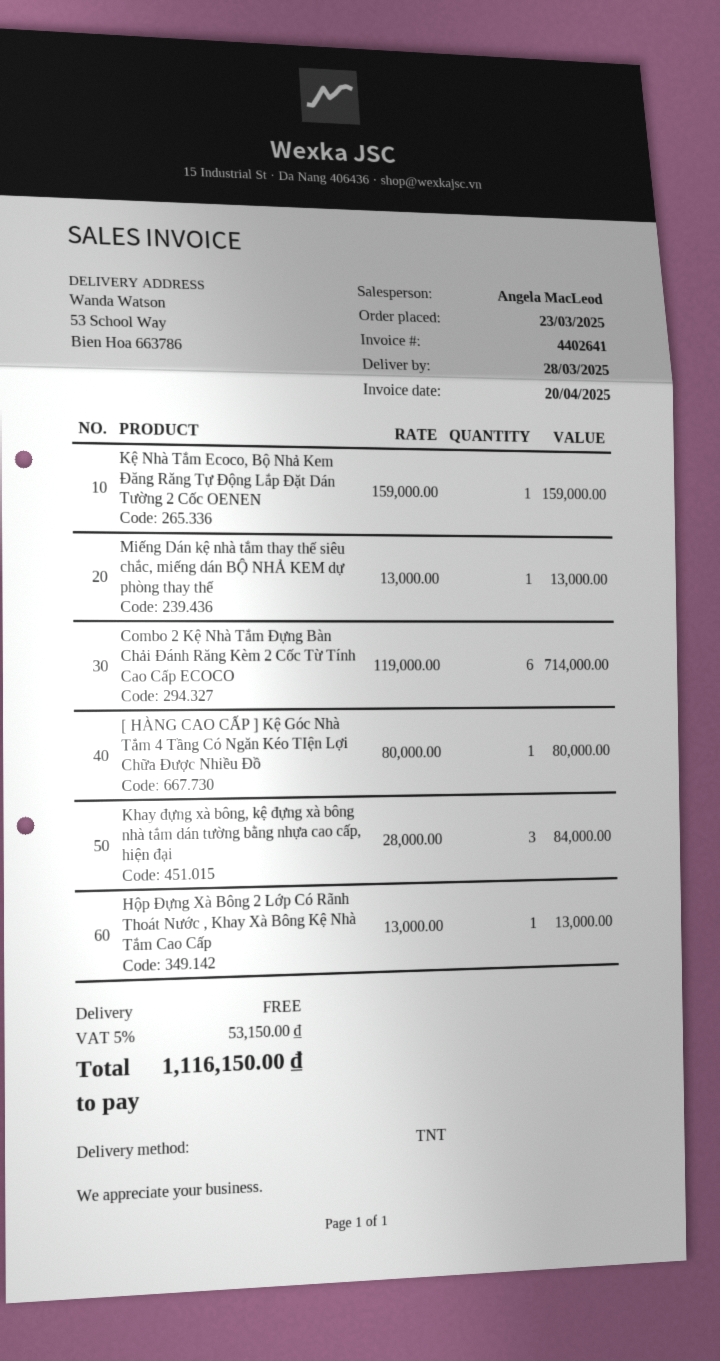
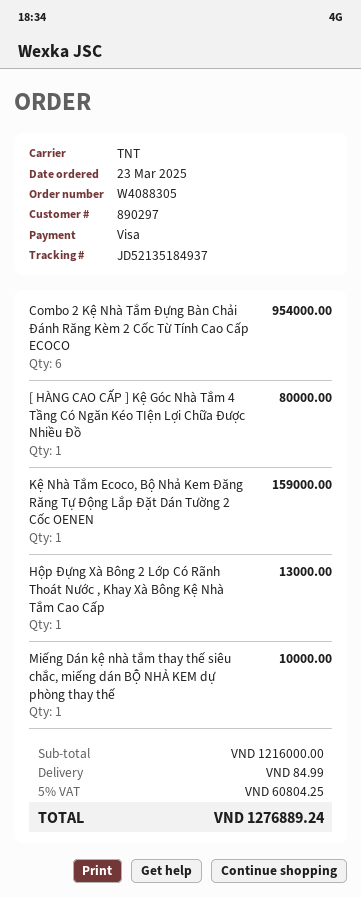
Miếng Dán kệ nhà tắm thay thế siêu chắc, miếng dán BỘ NHẢ KEM dự phòng thay thế: 1 for 13000.00 -> 1 for 10000.00
Combo 2 Kệ Nhà Tắm Đựng Bàn Chải Đánh Răng Kèm 2 Cốc Từ Tính Cao Cấp ECOCO: 6 for 714000.00 -> 6 for 954000.00
Khay đựng xà bông, kệ đựng xà bông nhà tắm dán tường bằng nhựa cao cấp, hiện đại: 3 for 84000.00 -> none
shipping: 0.00 -> 84.99
tax: 5% = 53150.00 -> 5% = 60804.25
total: 1116150.00 -> 1276889.24

